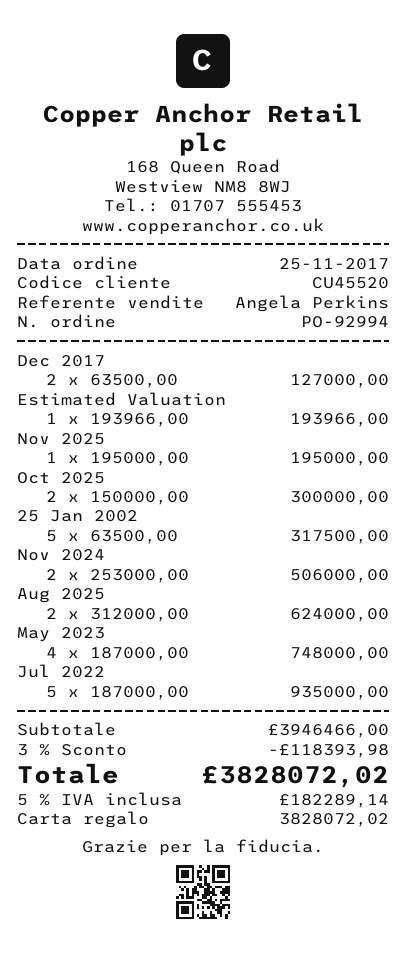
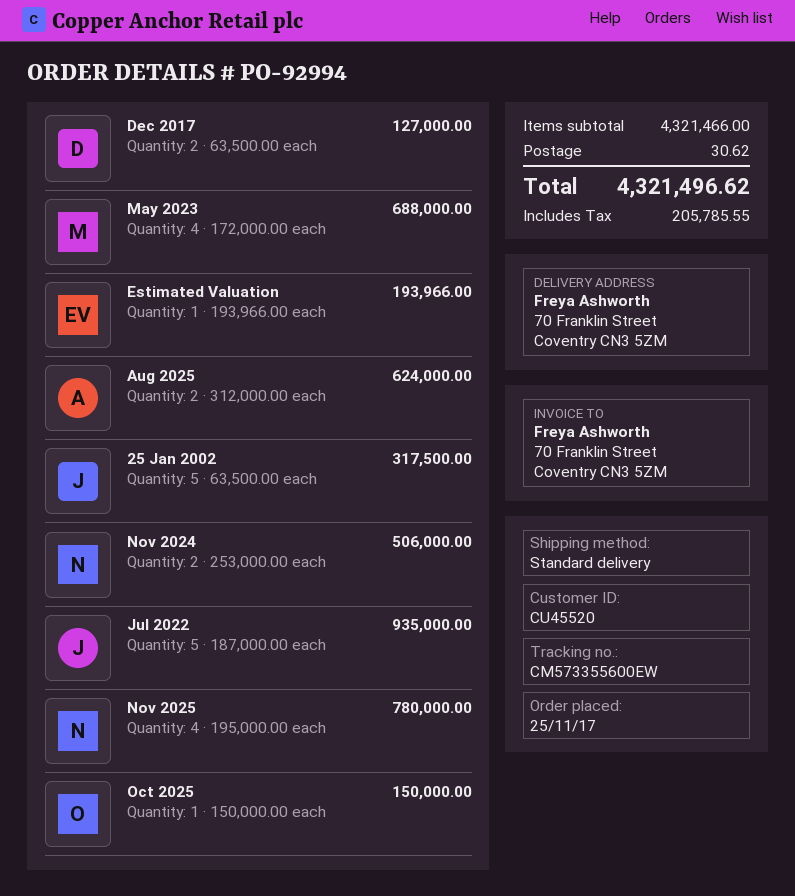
Nov 2025: 1 x 195000.00 = 195000.00 -> 4 x 195000.00 = 780000.00
Oct 2025: 2 x 150000.00 = 300000.00 -> 1 x 150000.00 = 150000.00
May 2023: 4 x 187000.00 = 748000.00 -> 4 x 172000.00 = 688000.00
subtotal: 3946466.00 -> 4321466.00
discount: 3% = 118393.98 -> none
shipping: none -> 30.62
tax: 182289.14 -> 205785.55
total: 3828072.02 -> 4321496.62

